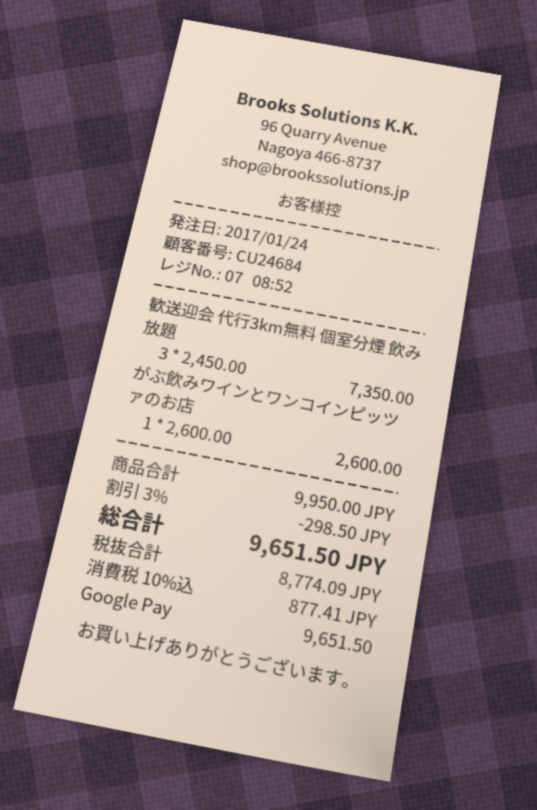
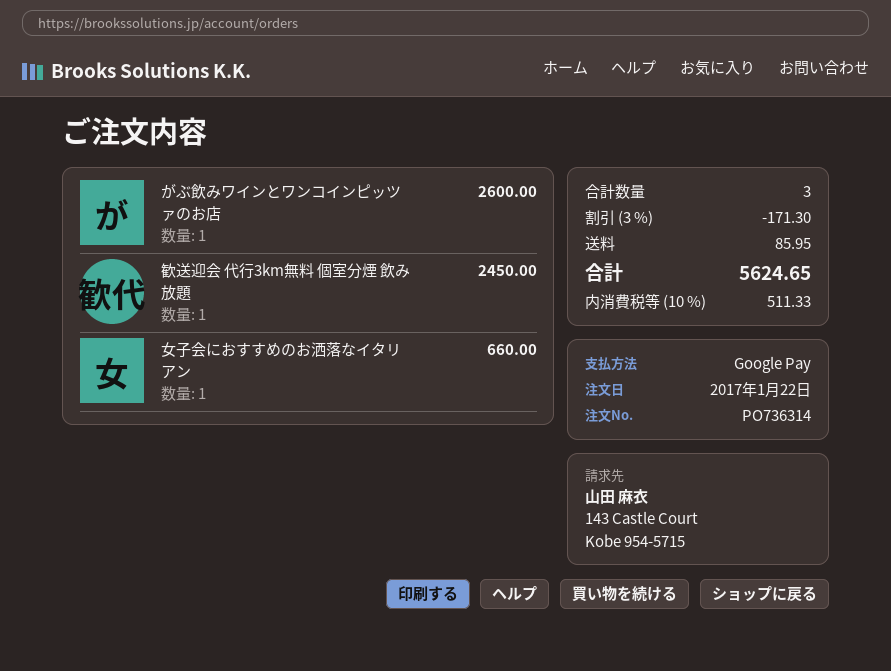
order date: 2017-01-24 -> 2017-01-22
歓送迎会 代行3km無料 個室分煙 飲み放題: 3 for 7350.00 -> 1 for 2450.00
女子会におすすめのお洒落なイタリアン: none -> 1 for 660.00
discount: 3% = 298.50 -> 3% = 171.30
shipping: none -> 85.95
tax: 10% = 877.41 -> 10% = 511.33
total: 9651.50 -> 5624.65

